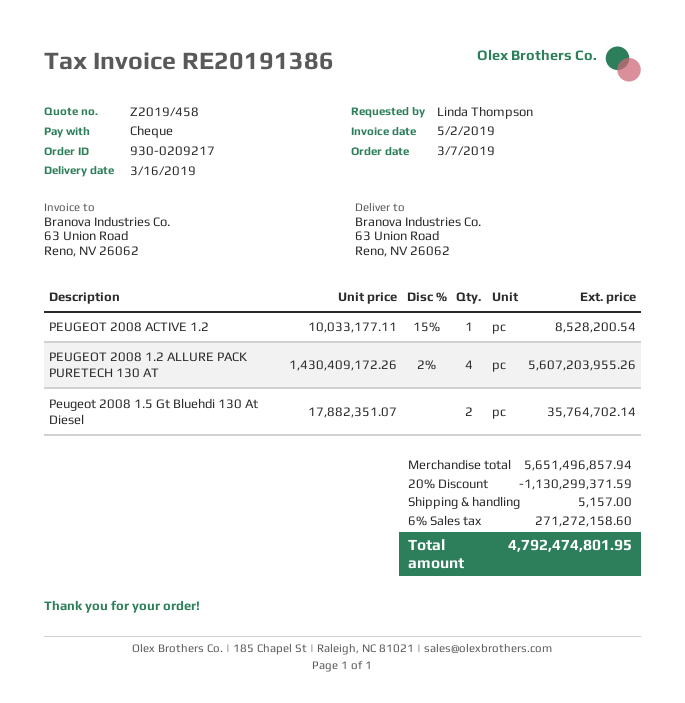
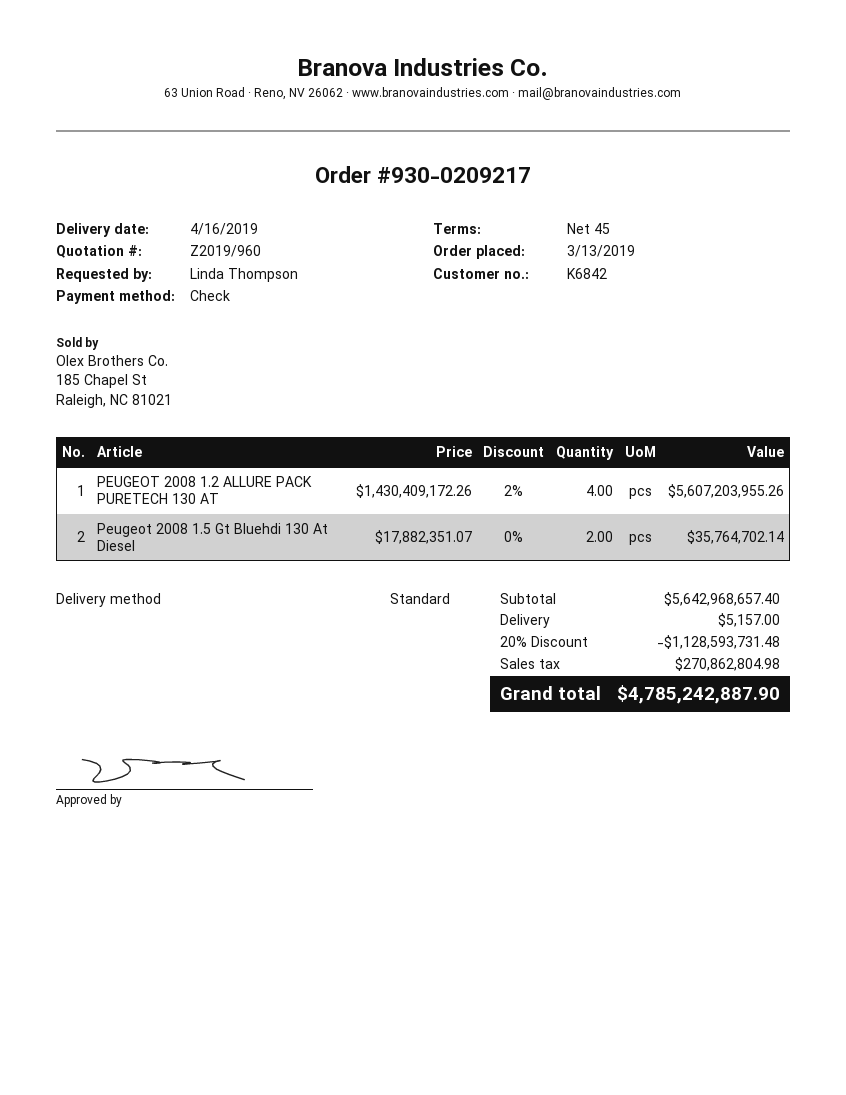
quote number: Z2019/458 -> Z2019/960
order date: 2019-03-07 -> 2019-03-13
delivery date: 2019-03-16 -> 2019-04-16
PEUGEOT 2008 ACTIVE 1.2: 1 x 10033177.11 - 15% = 8528200.54 -> none
subtotal: 5651496857.94 -> 5642968657.40
discount: 20% = 1130299371.59 -> 20% = 1128593731.48
tax: 271272158.60 -> 270862804.98
total: 4792474801.95 -> 4785242887.90

